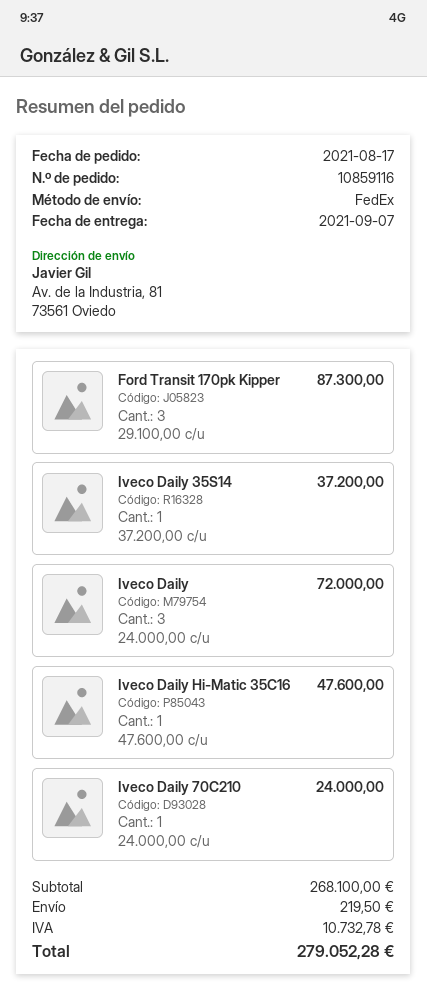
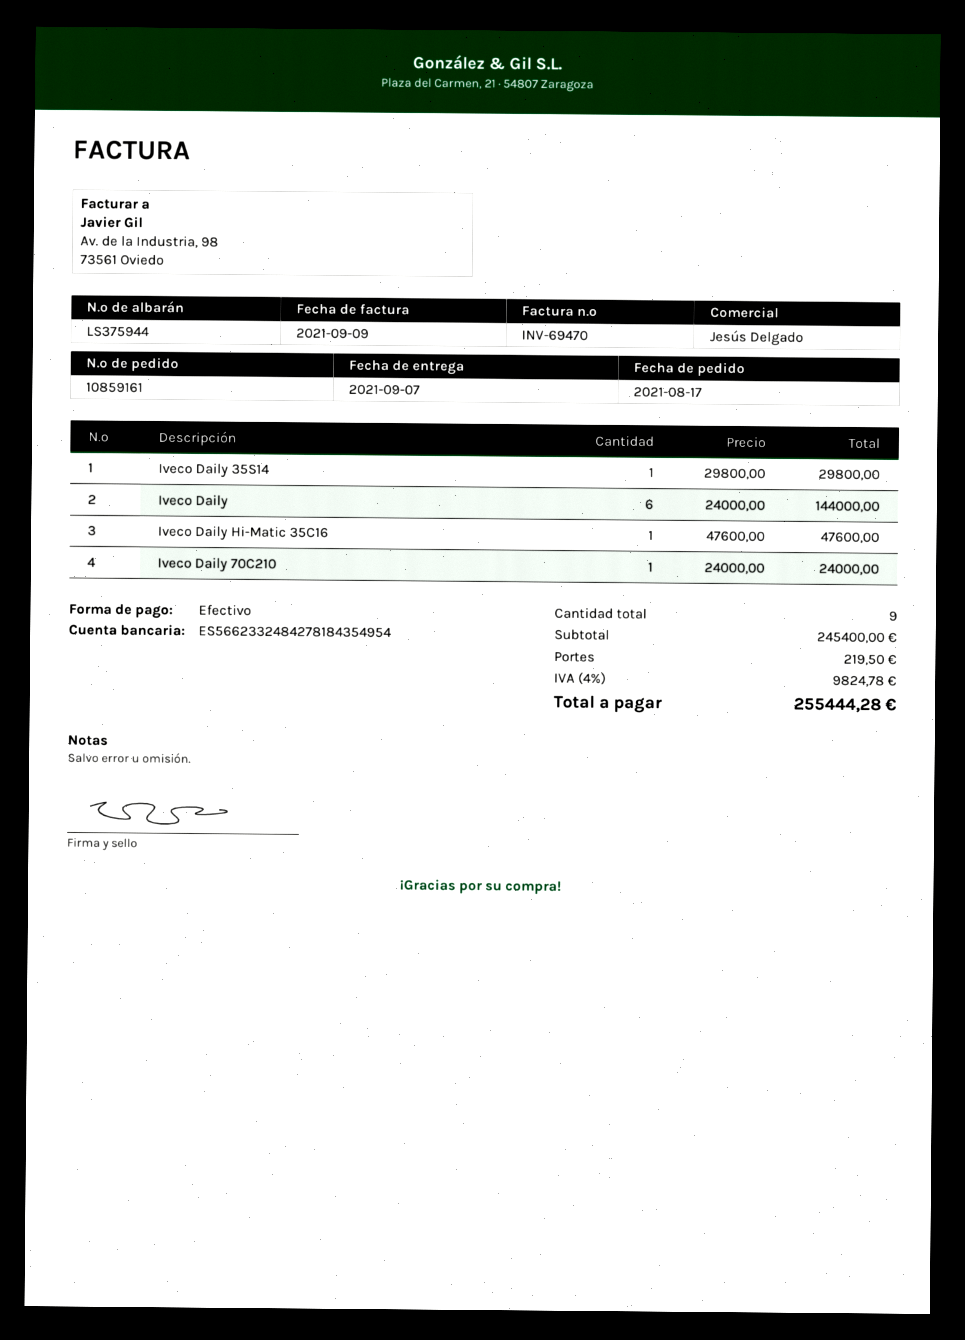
order number: 10859116 -> 10859161
Ford Transit 170pk Kipper: 3 x 29100.00 = 87300.00 -> none
Iveco Daily 35S14: 1 x 37200.00 = 37200.00 -> 1 x 29800.00 = 29800.00
Iveco Daily: 3 x 24000.00 = 72000.00 -> 6 x 24000.00 = 144000.00
subtotal: 268100.00 -> 245400.00
tax: 10732.78 -> 9824.78
total: 279052.28 -> 255444.28

